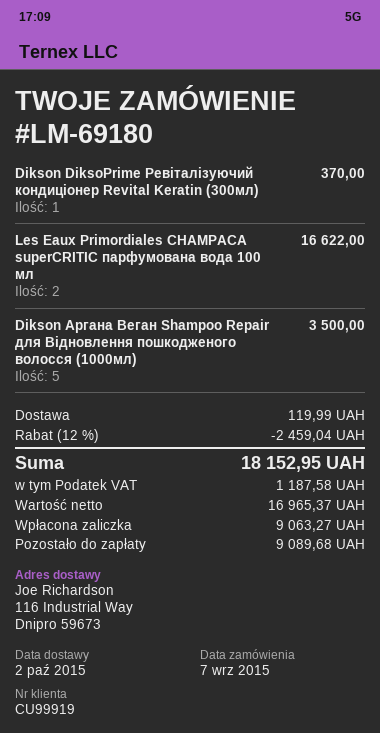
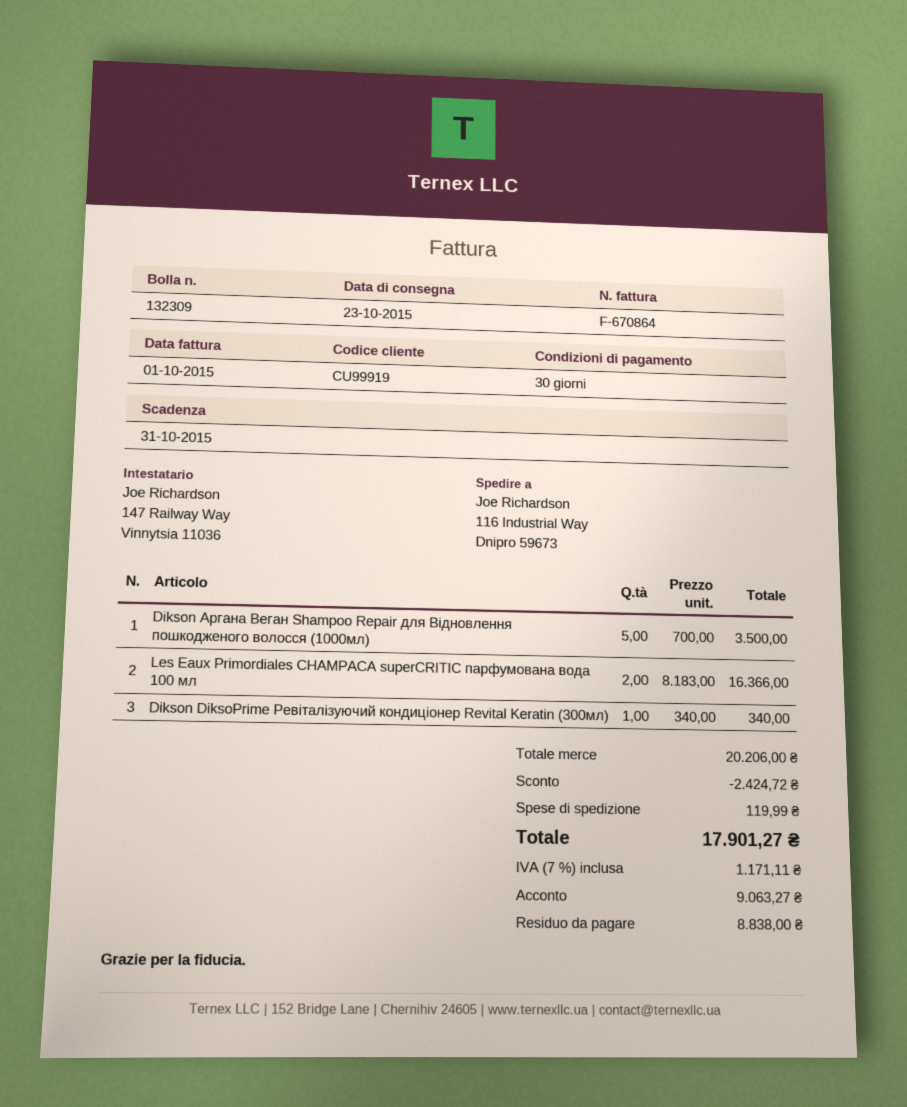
delivery date: 2015-10-02 -> 2015-10-23
Dikson DiksoPrime Ревіталізуючий кондиціонер Revital Keratin (300мл): 1 for 370.00 -> 1 for 340.00
Les Eaux Primordiales CHAMPACA superCRITIC парфумована вода 100 мл: 2 for 16622.00 -> 2 for 16366.00
discount: 2459.04 -> 2424.72
tax: 1187.58 -> 1171.11
total: 18152.95 -> 17901.27
balance: 9089.68 -> 8838.00

